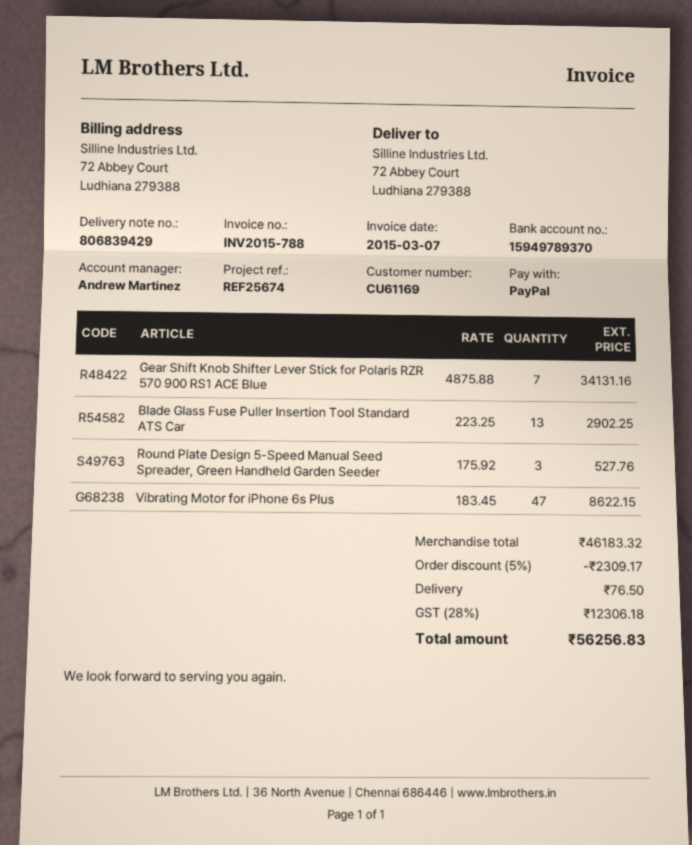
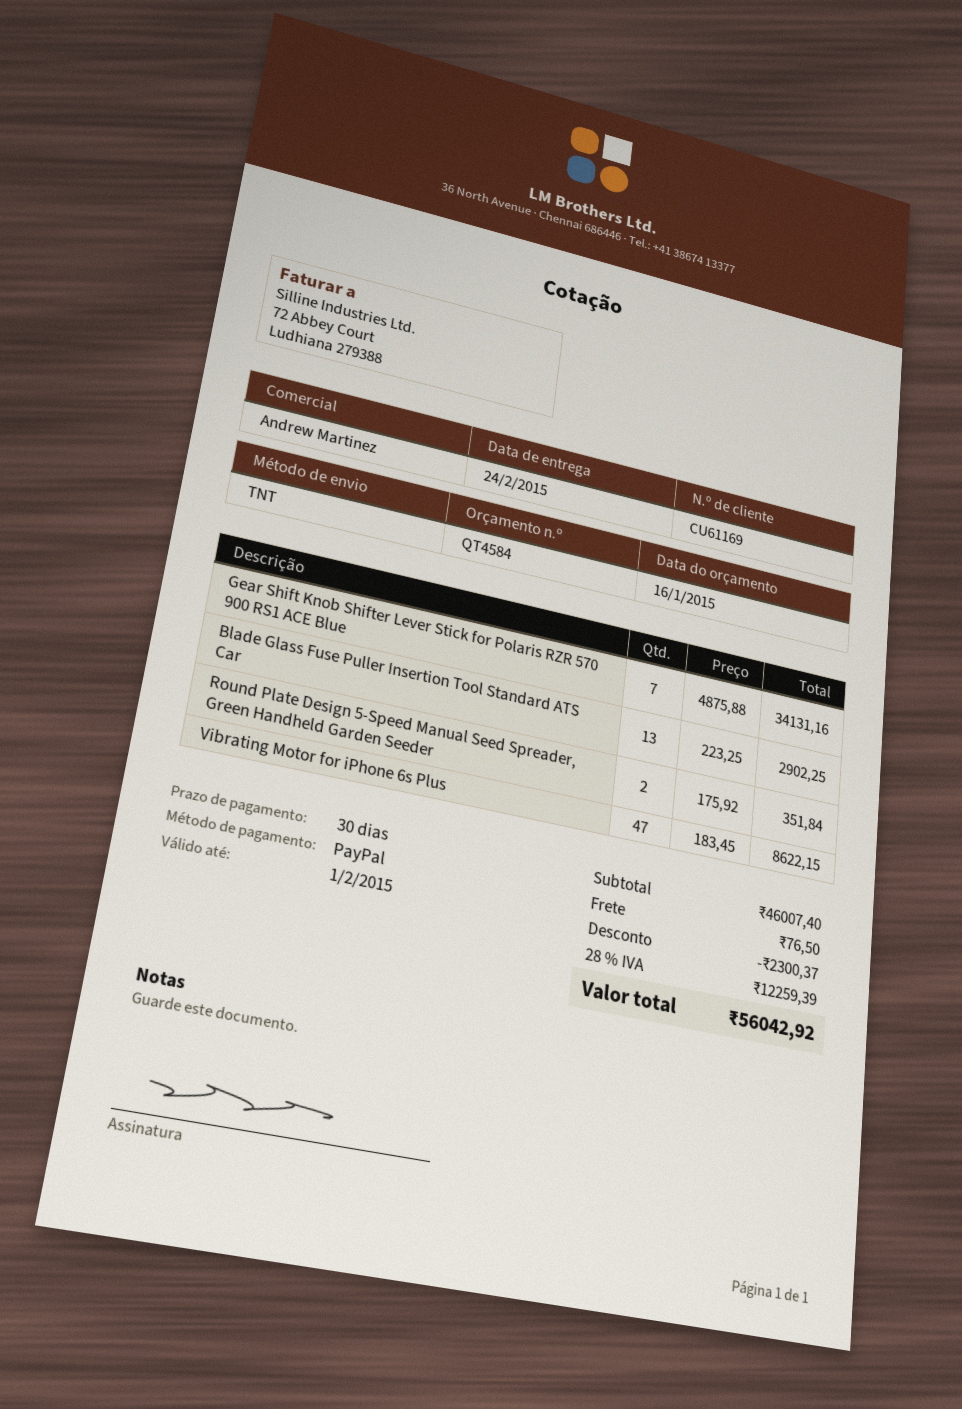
Round Plate Design 5-Speed Manual Seed Spreader, Green Handheld Garden Seeder: 3 x 175.92 = 527.76 -> 2 x 175.92 = 351.84
subtotal: 46183.32 -> 46007.40
discount: 2309.17 -> 2300.37
tax: 28% = 12306.18 -> 28% = 12259.39
total: 56256.83 -> 56042.92

